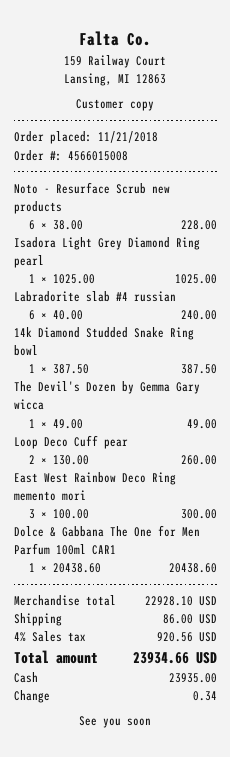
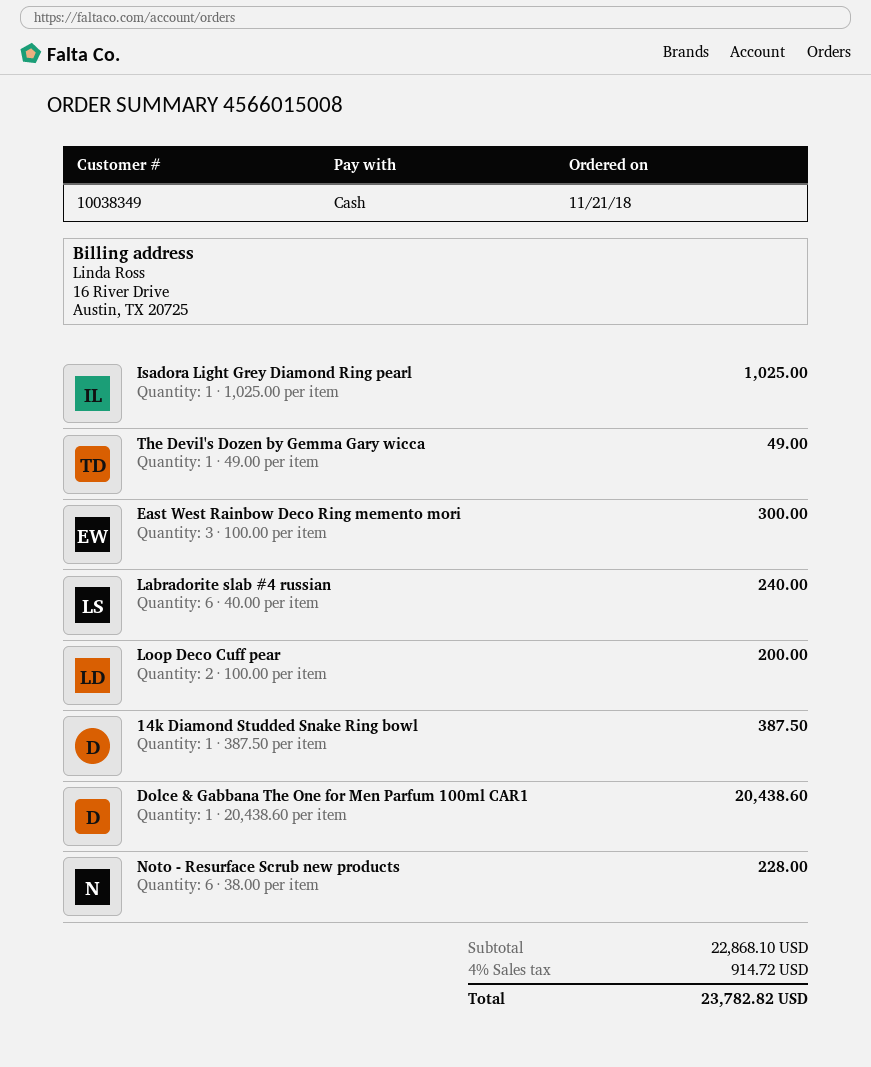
Loop Deco Cuff pear: 2 x 130.00 = 260.00 -> 2 x 100.00 = 200.00
subtotal: 22928.10 -> 22868.10
shipping: 86.00 -> none
tax: 4% = 920.56 -> 4% = 914.72
total: 23934.66 -> 23782.82

